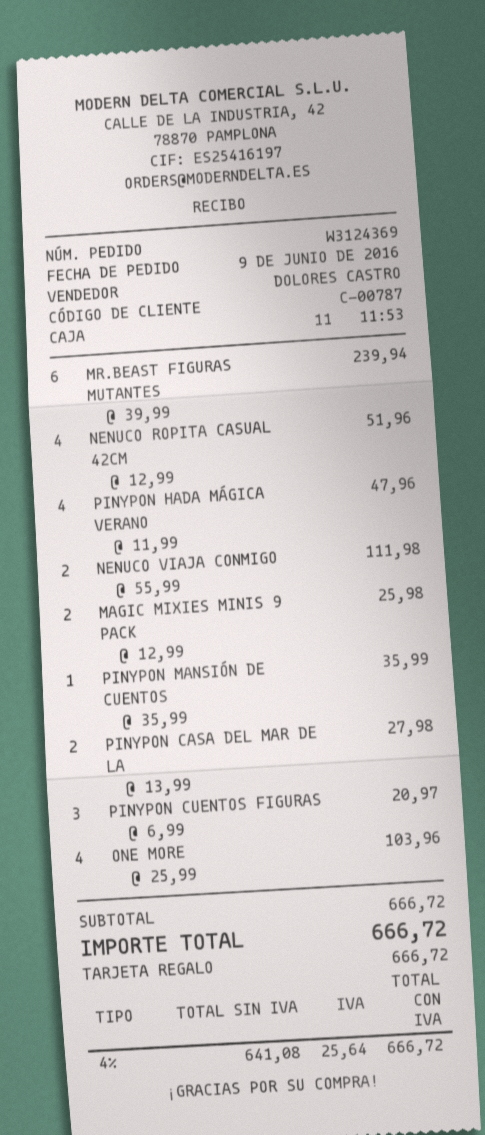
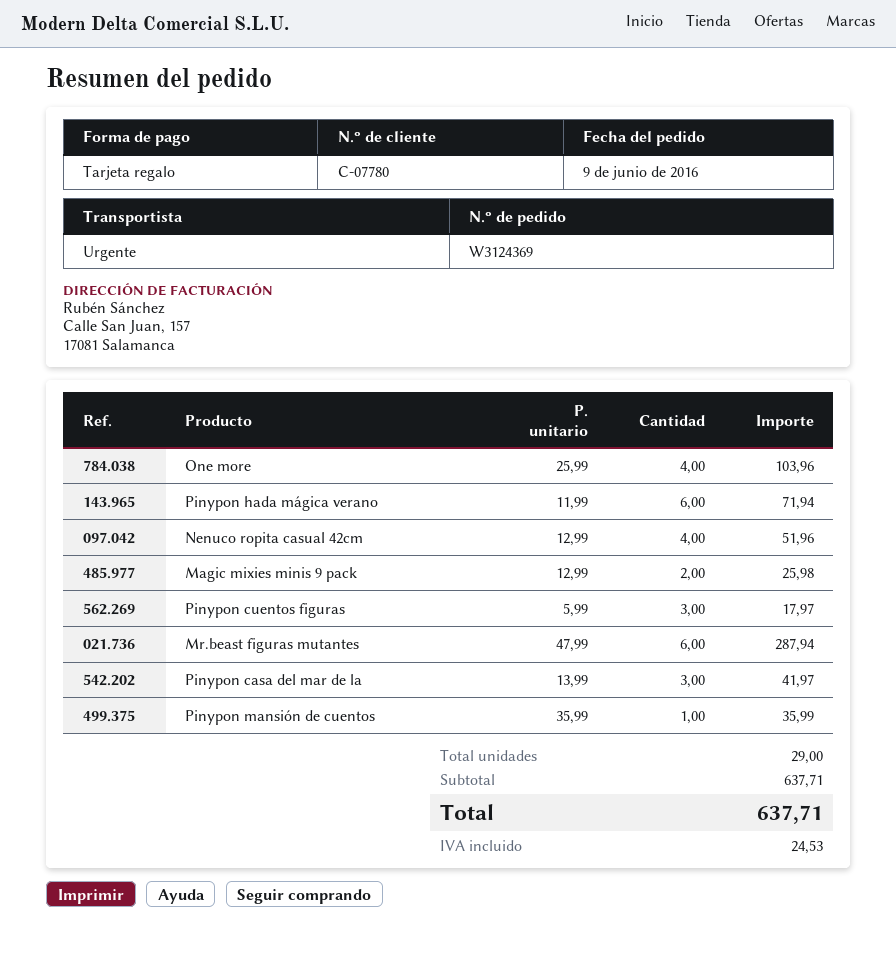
customer number: C-00787 -> C-07780
MR.BEAST FIGURAS MUTANTES: 6 x 39.99 = 239.94 -> 6 x 47.99 = 287.94
PINYPON HADA MÁGICA VERANO: 4 x 11.99 = 47.96 -> 6 x 11.99 = 71.94
NENUCO VIAJA CONMIGO: 2 x 55.99 = 111.98 -> none
PINYPON CASA DEL MAR DE LA: 2 x 13.99 = 27.98 -> 3 x 13.99 = 41.97
PINYPON CUENTOS FIGURAS: 3 x 6.99 = 20.97 -> 3 x 5.99 = 17.97
subtotal: 666.72 -> 637.71
tax: 25.64 -> 24.53
total: 666.72 -> 637.71

